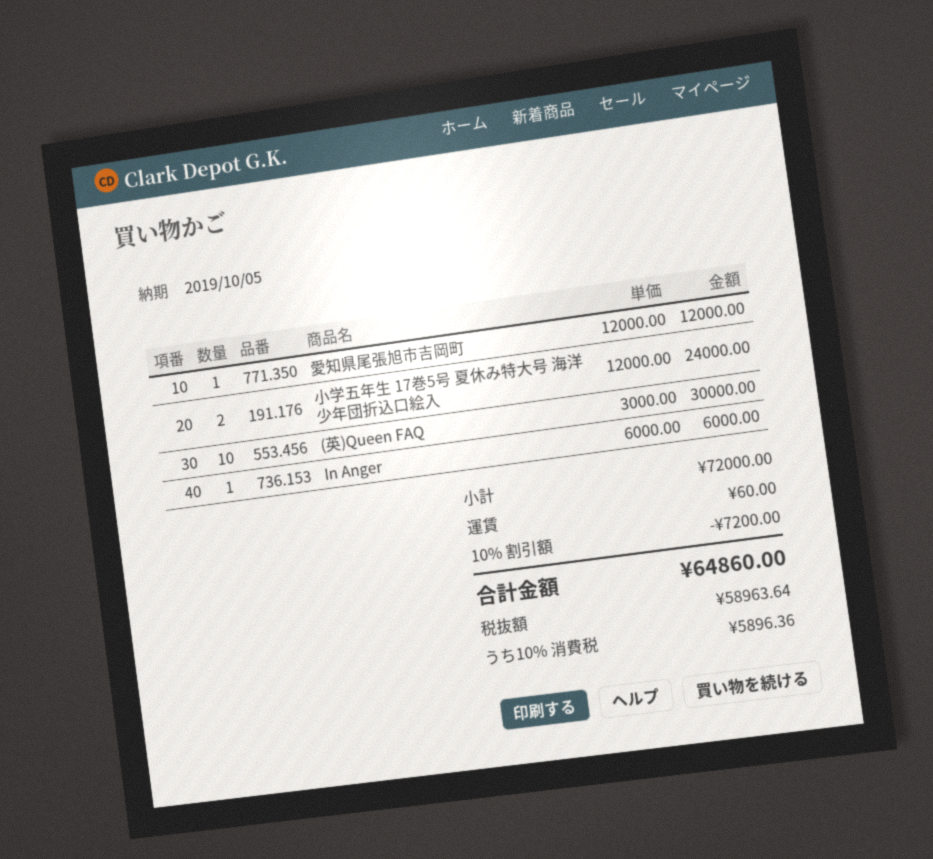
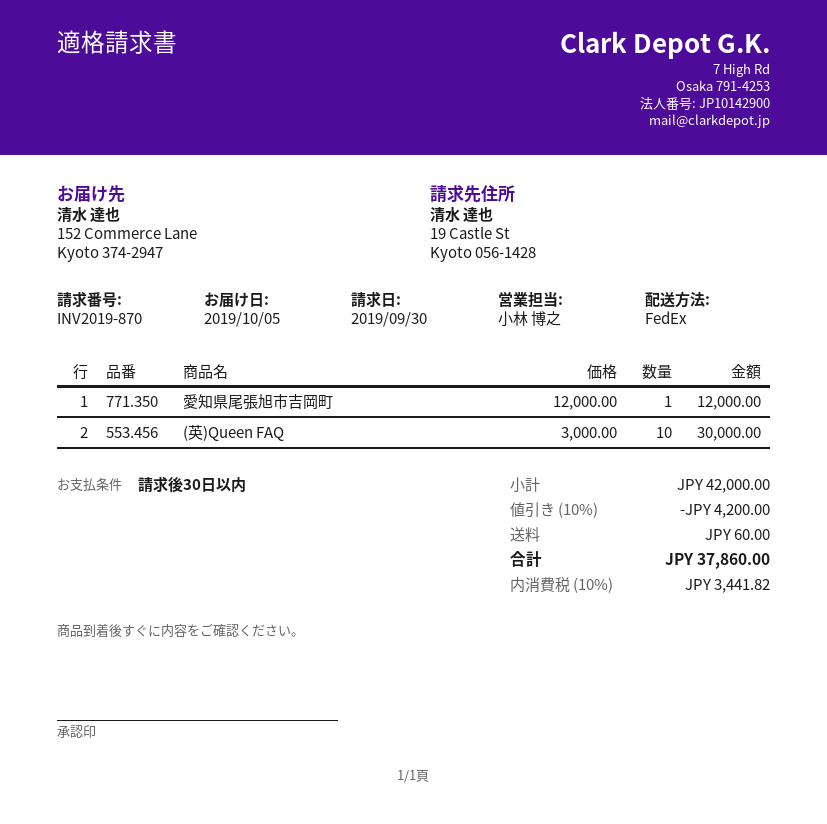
小学五年生 17巻5号 夏休み特大号 海洋少年団折込口絵入: 2 x 12000.00 = 24000.00 -> none
In Anger: 1 x 6000.00 = 6000.00 -> none
subtotal: 72000.00 -> 42000.00
discount: 10% = 7200.00 -> 10% = 4200.00
tax: 10% = 5896.36 -> 10% = 3441.82
total: 64860.00 -> 37860.00

